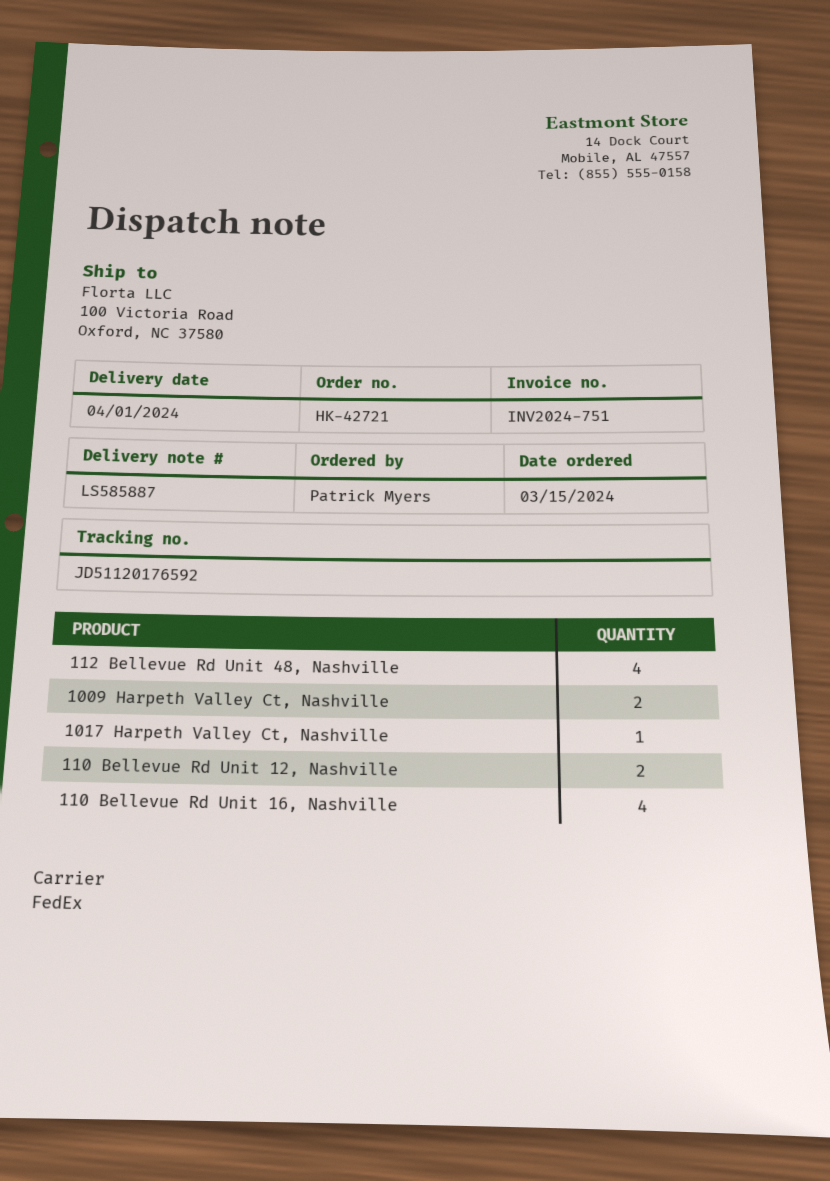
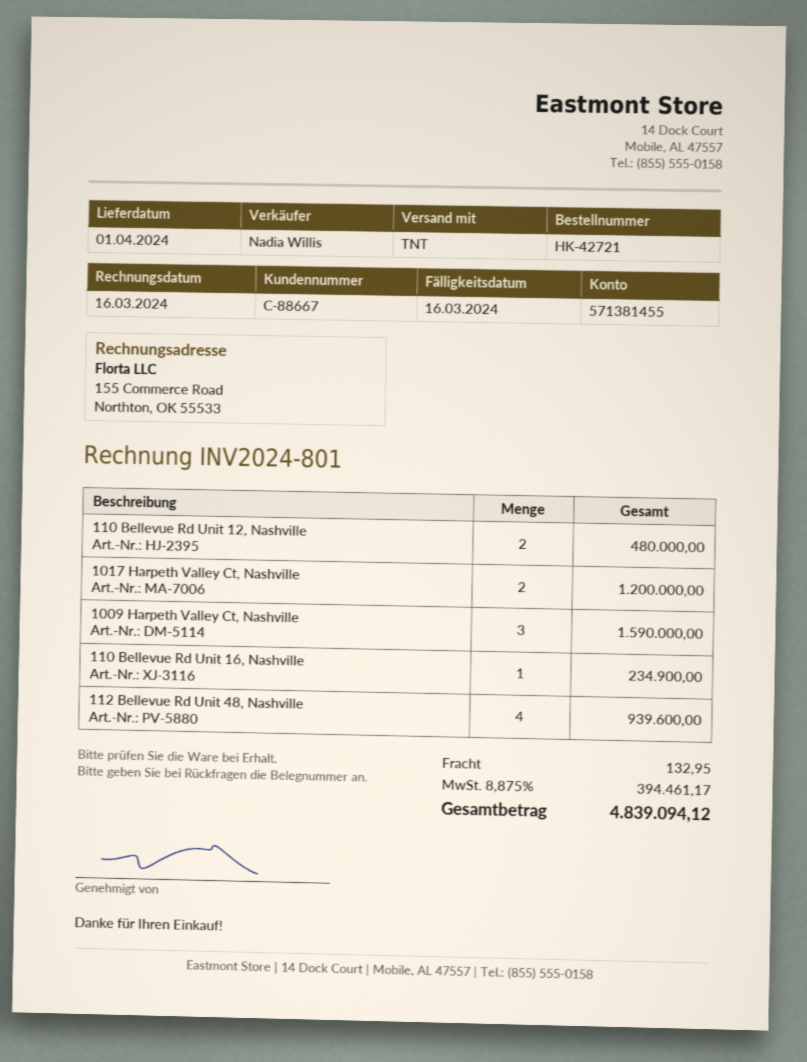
invoice number: INV2024-751 -> INV2024-801
shipping method: FedEx -> TNT
1009 Harpeth Valley Ct, Nashville: 2 -> 3
1017 Harpeth Valley Ct, Nashville: 1 -> 2
110 Bellevue Rd Unit 16, Nashville: 4 -> 1

